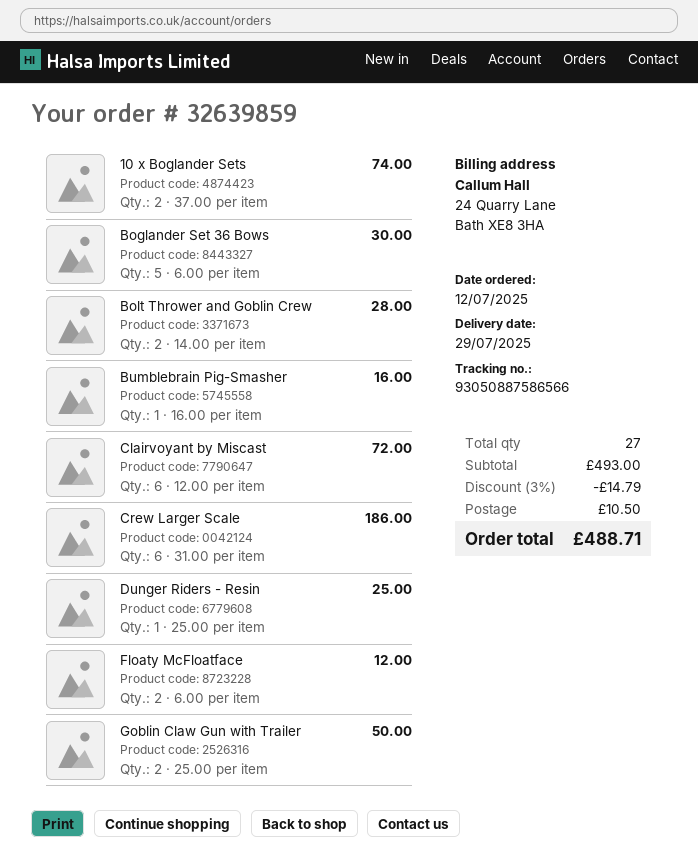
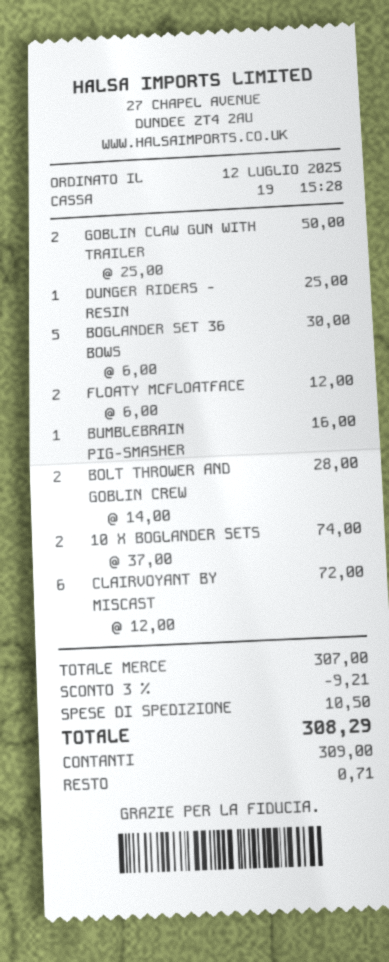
Crew Larger Scale: 6 x 31.00 = 186.00 -> none
subtotal: 493.00 -> 307.00
discount: 3% = 14.79 -> 3% = 9.21
total: 488.71 -> 308.29

